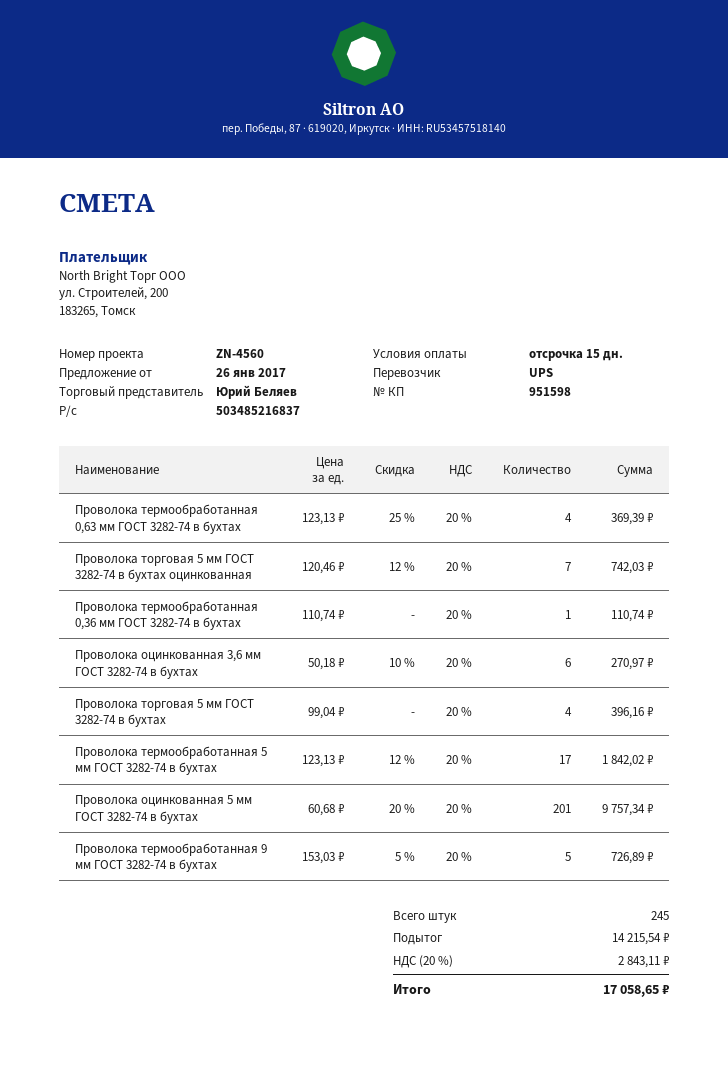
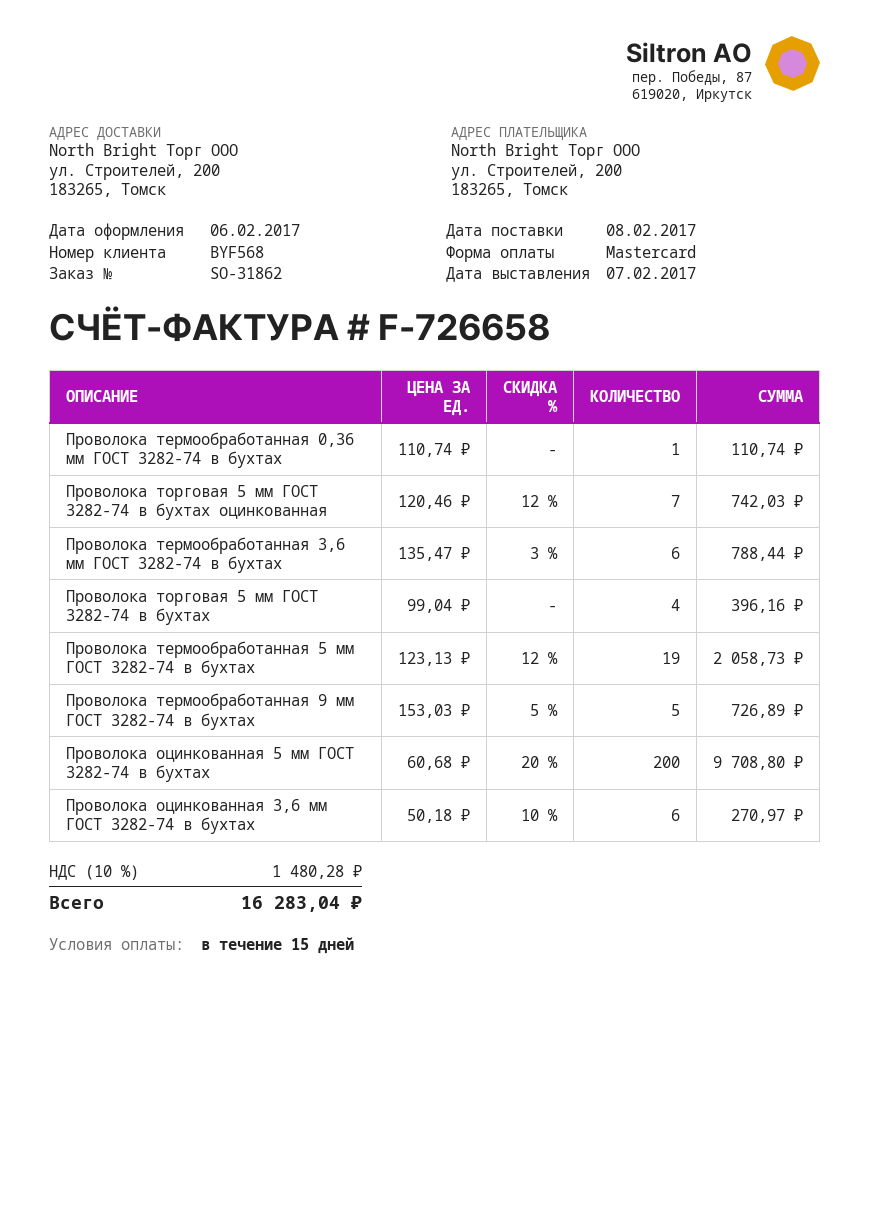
Проволока термообработанная 0,63 мм ГОСТ 3282-74 в бухтах: 4 x 123.13 - 25% = 369.39 -> none
Проволока термообработанная 5 мм ГОСТ 3282-74 в бухтах: 17 x 123.13 - 12% = 1842.02 -> 19 x 123.13 - 12% = 2058.73
Проволока оцинкованная 5 мм ГОСТ 3282-74 в бухтах: 201 x 60.68 - 20% = 9757.34 -> 200 x 60.68 - 20% = 9708.80
Проволока термообработанная 3,6 мм ГОСТ 3282-74 в бухтах: none -> 6 x 135.47 - 3% = 788.44
tax: 20% = 2843.11 -> 10% = 1480.28
total: 17058.65 -> 16283.04

